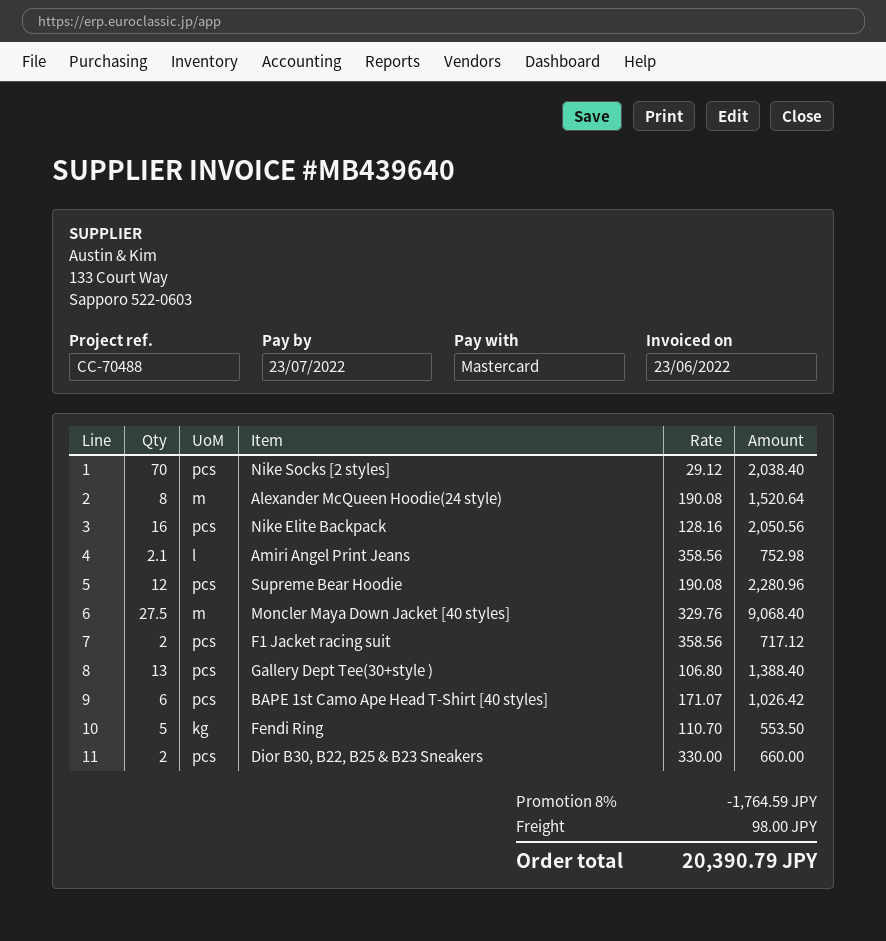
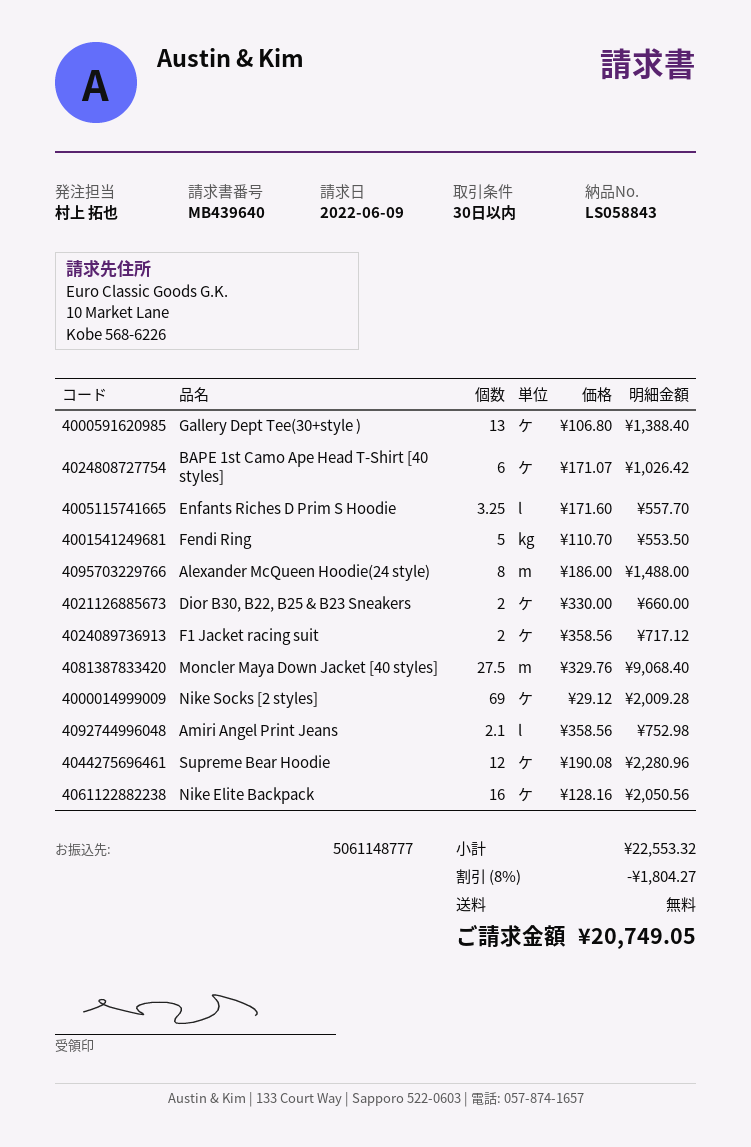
invoice date: 2022-06-23 -> 2022-06-09
Nike Socks [2 styles]: 70 x 29.12 = 2038.40 -> 69 x 29.12 = 2009.28
Alexander McQueen Hoodie(24 style): 8 x 190.08 = 1520.64 -> 8 x 186.00 = 1488.00
Enfants Riches D Prim S Hoodie: none -> 3.25 x 171.60 = 557.70
discount: 8% = 1764.59 -> 8% = 1804.27
shipping: 98.00 -> 0.00
total: 20390.79 -> 20749.05

